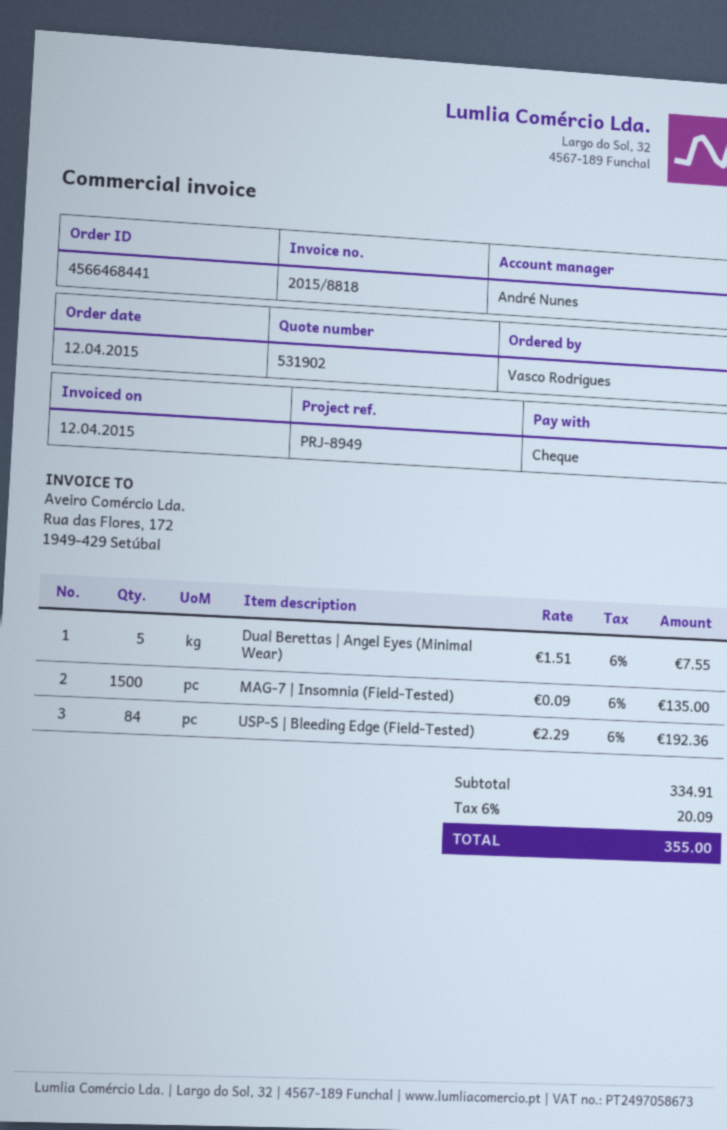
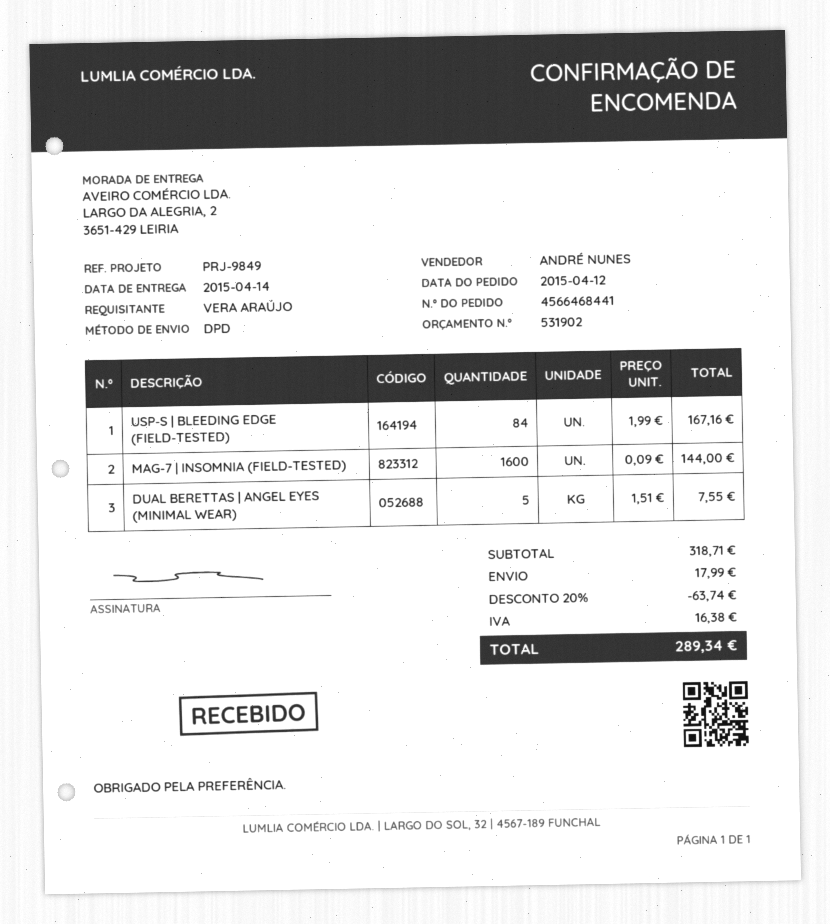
reference: PRJ-8949 -> PRJ-9849
ordered by: Vasco Rodrigues -> VERA ARAÚJO
MAG-7 | Insomnia (Field-Tested): 1500 x 0.09 = 135.00 -> 1600 x 0.09 = 144.00
USP-S | Bleeding Edge (Field-Tested): 84 x 2.29 = 192.36 -> 84 x 1.99 = 167.16
subtotal: 334.91 -> 318.71
discount: none -> 20% = 63.74
shipping: none -> 17.99
tax: 20.09 -> 16.38
total: 355.00 -> 289.34

